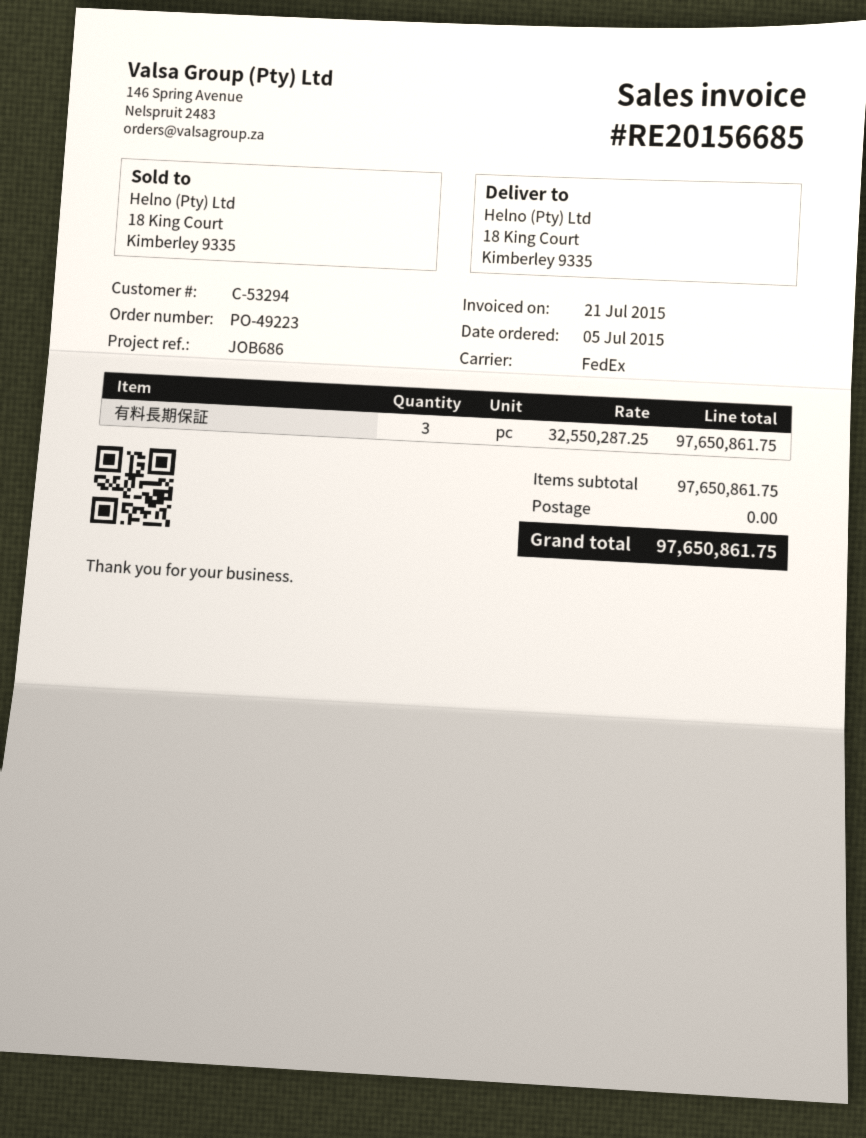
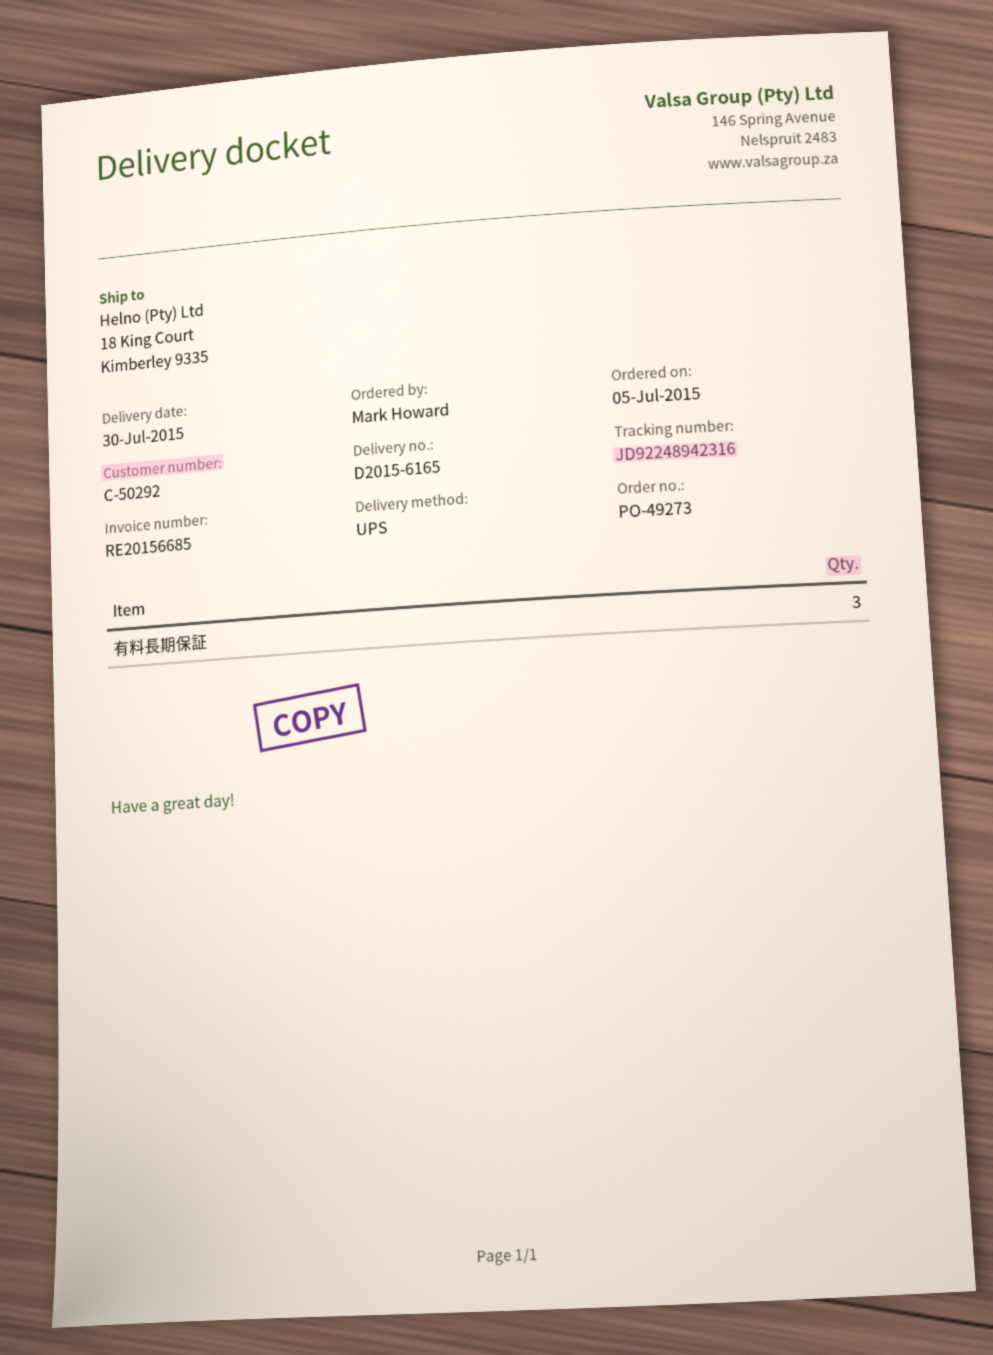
order number: PO-49223 -> PO-49273
customer number: C-53294 -> C-50292
shipping method: FedEx -> UPS

